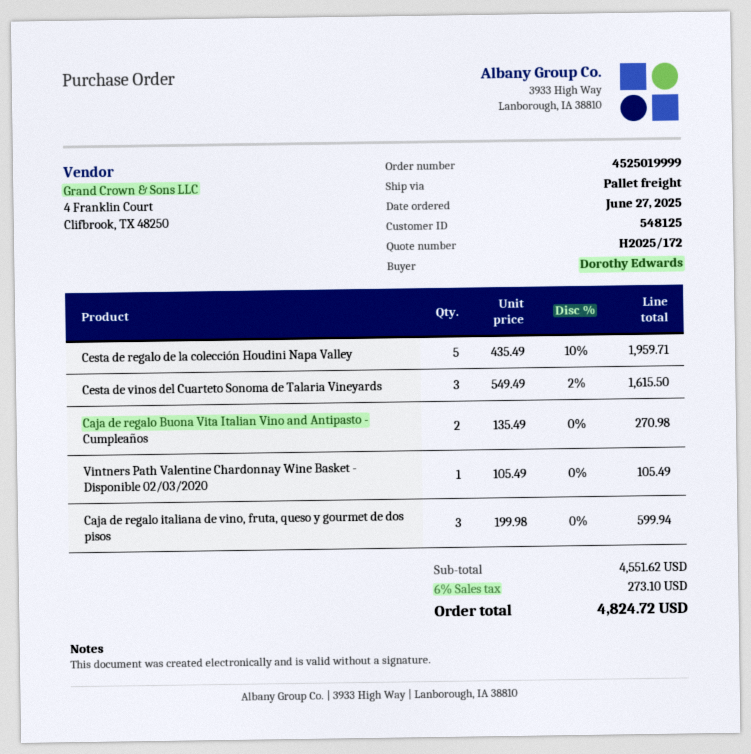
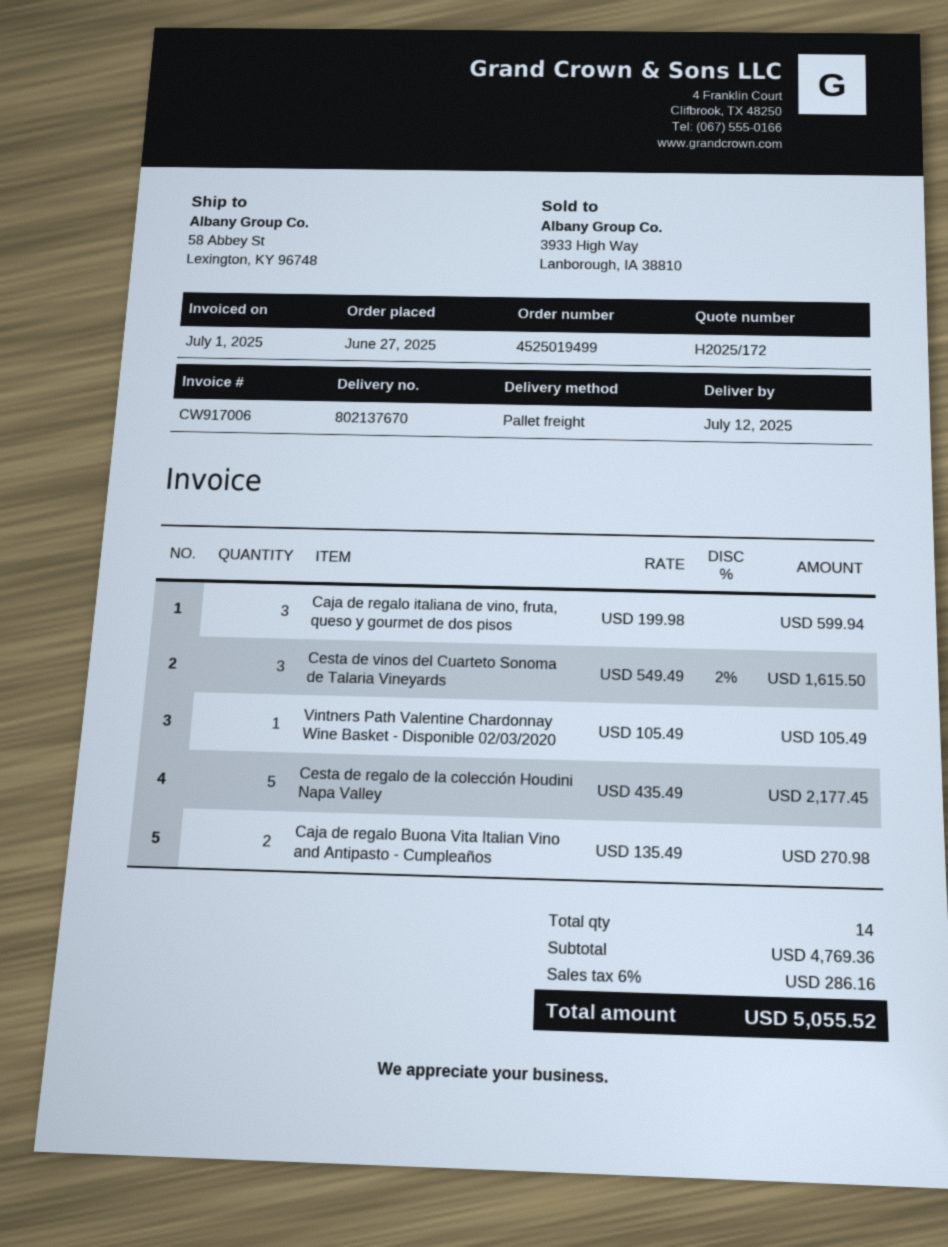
order number: 4525019999 -> 4525019499
Cesta de regalo de la colección Houdini Napa Valley: 5 x 435.49 - 10% = 1959.71 -> 5 x 435.49 = 2177.45
subtotal: 4551.62 -> 4769.36
tax: 6% = 273.10 -> 6% = 286.16
total: 4824.72 -> 5055.52

